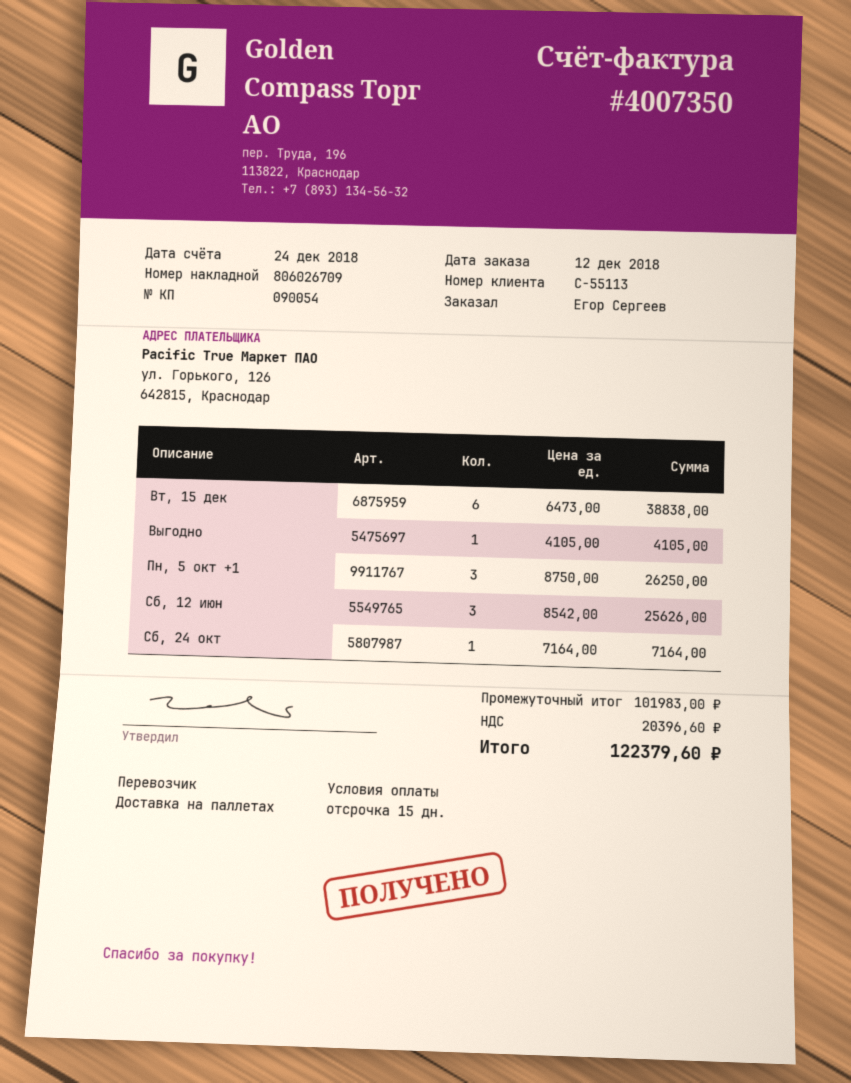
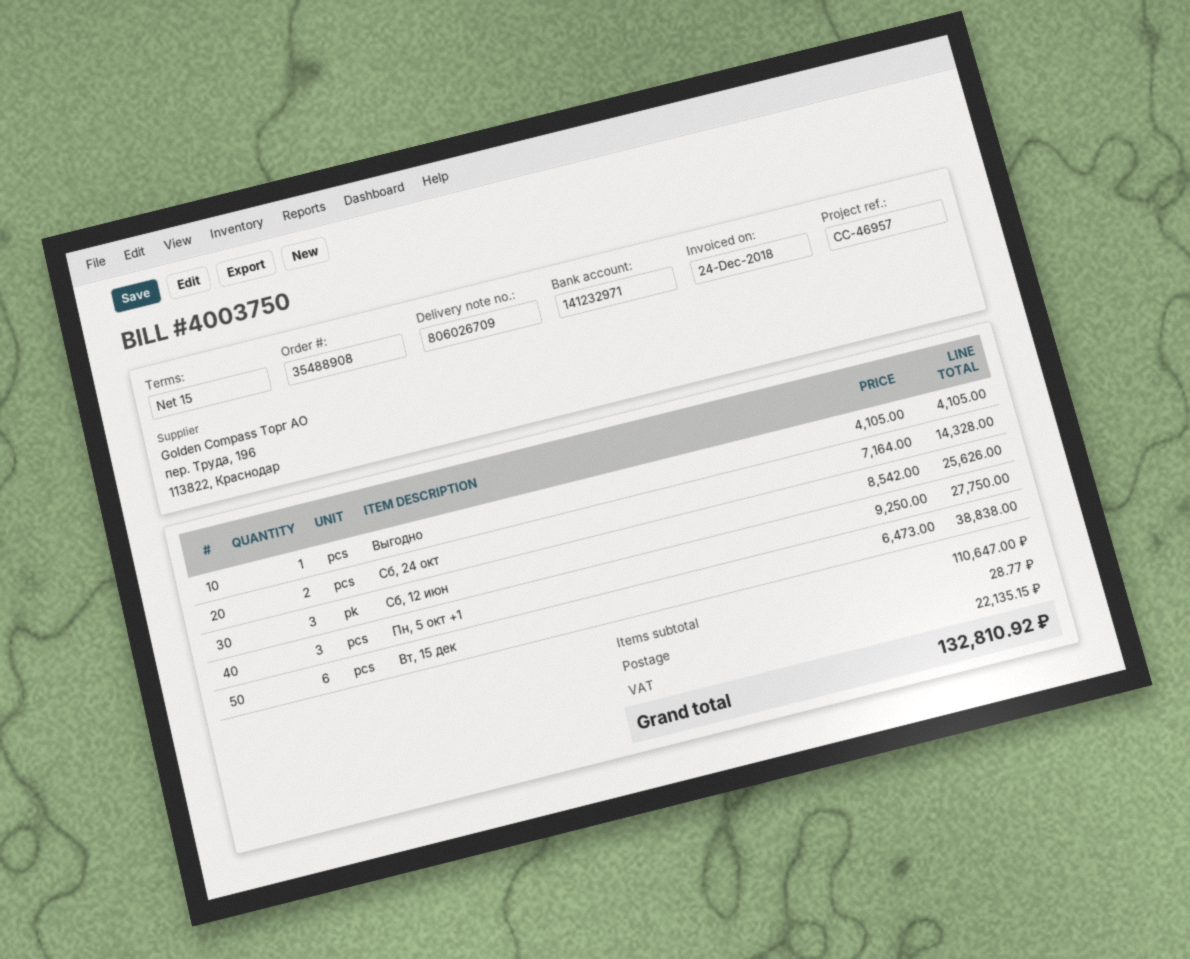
invoice number: 4007350 -> 4003750
Пн, 5 окт +1: 3 x 8750.00 = 26250.00 -> 3 x 9250.00 = 27750.00
Сб, 24 окт: 1 x 7164.00 = 7164.00 -> 2 x 7164.00 = 14328.00
subtotal: 101983.00 -> 110647.00
shipping: none -> 28.77
tax: 20396.60 -> 22135.15
total: 122379.60 -> 132810.92

